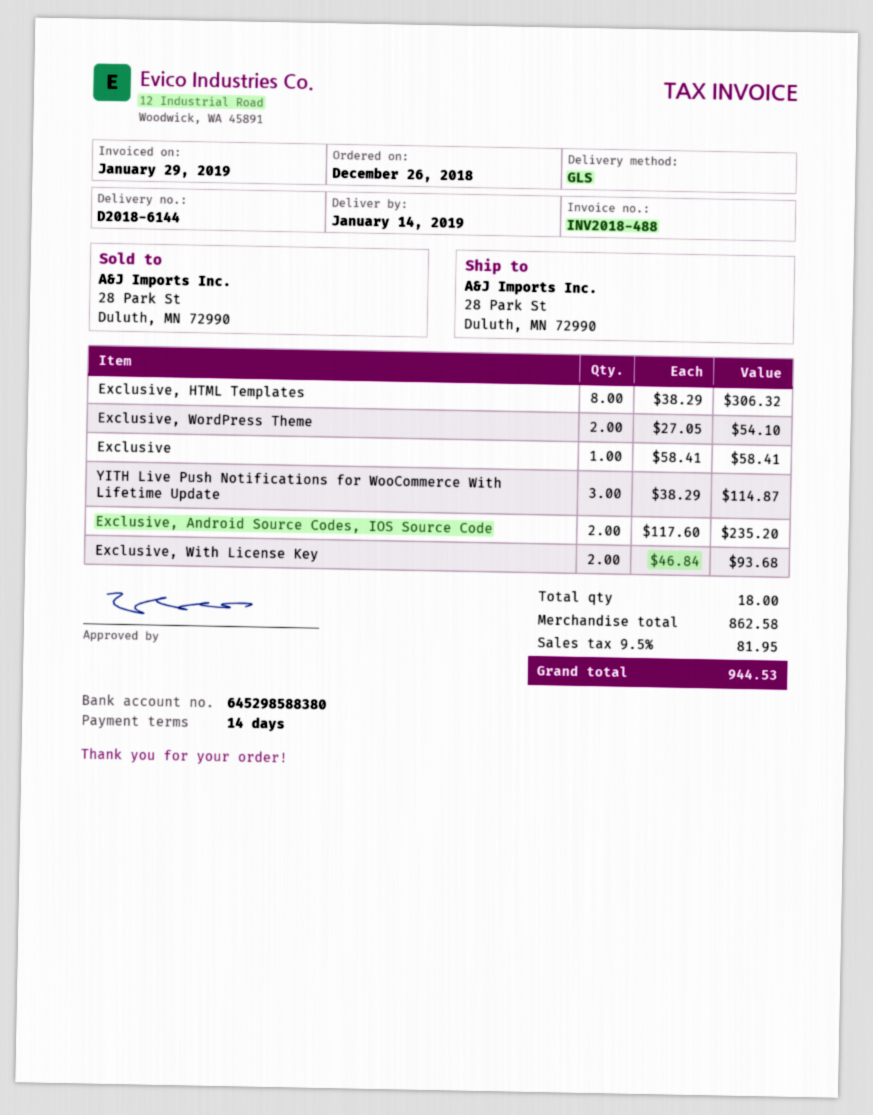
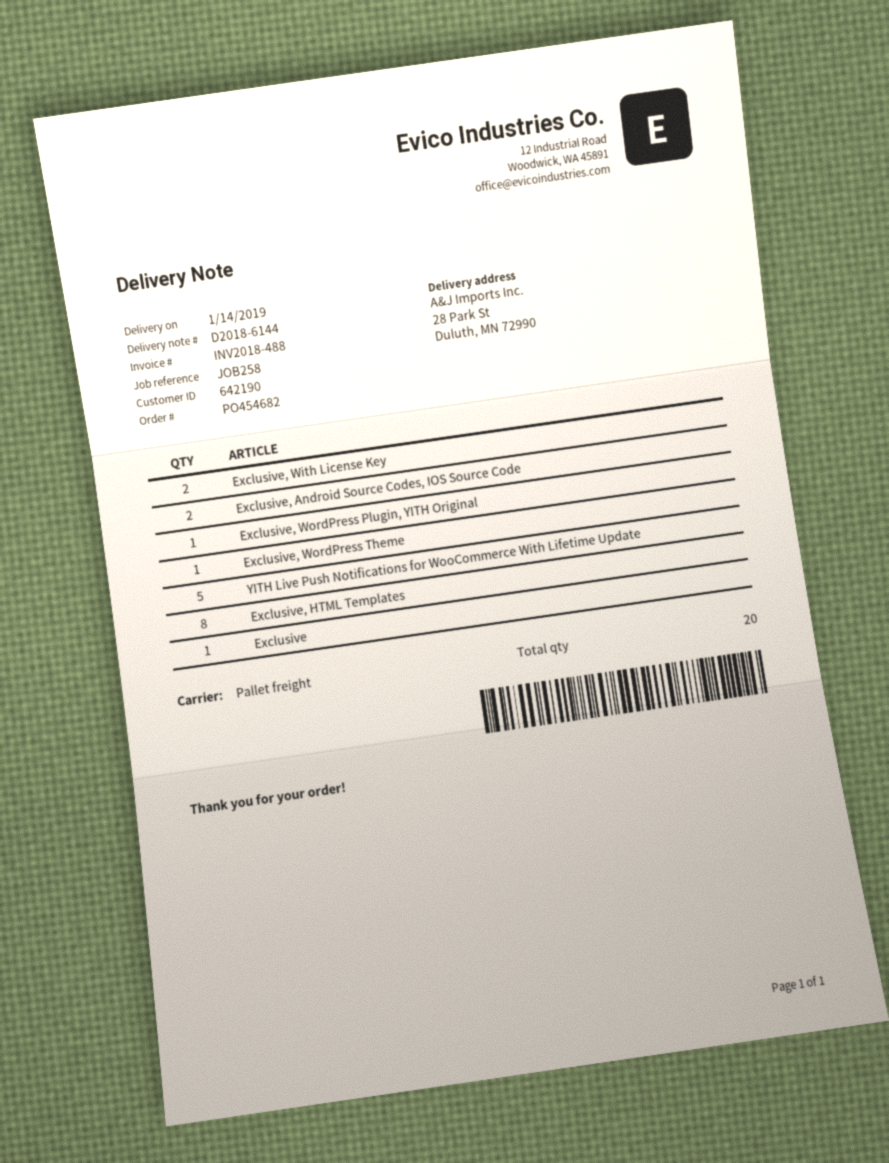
shipping method: GLS -> pallet freight
Exclusive, WordPress Theme: 2 -> 1
YITH Live Push Notifications for WooCommerce With Lifetime Update: 3 -> 5
Exclusive, WordPress Plugin, YITH Original: none -> 1
total quantity: 18 -> 20

